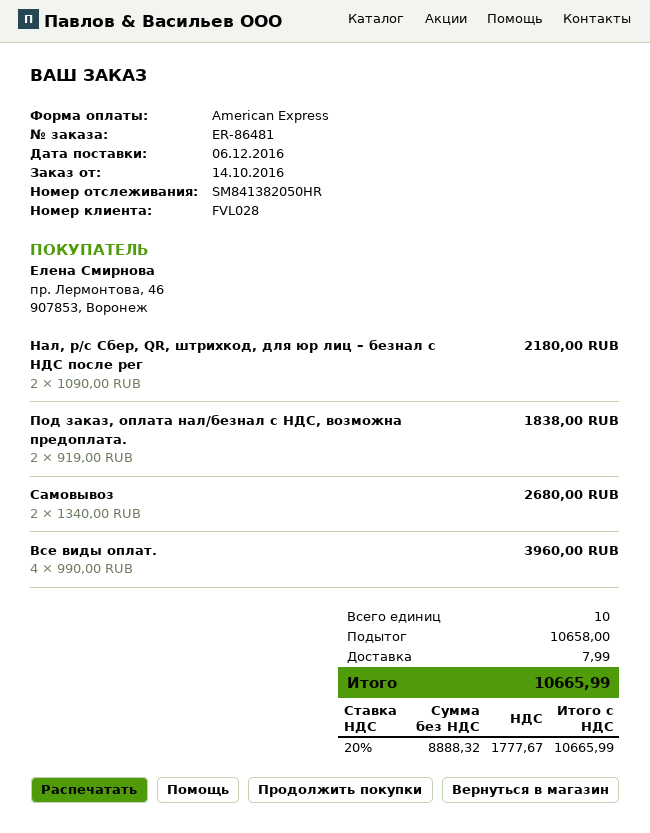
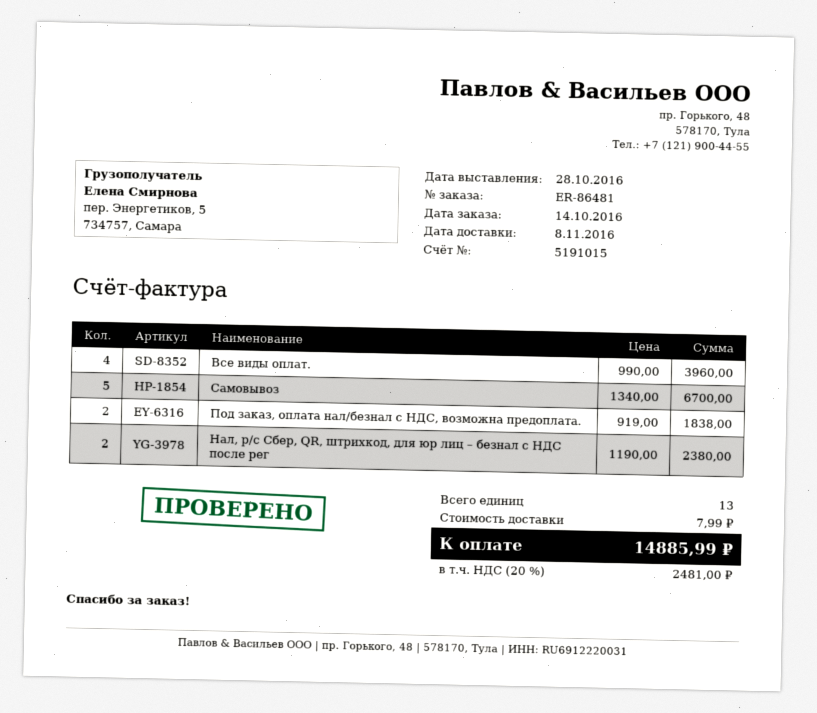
delivery date: 2016-12-06 -> 2016-11-08
Нал, р/с Сбер, QR, штрихкод, для юр лиц – безнал с НДС после рег: 2 x 1090.00 = 2180.00 -> 2 x 1190.00 = 2380.00
Самовывоз: 2 x 1340.00 = 2680.00 -> 5 x 1340.00 = 6700.00
total quantity: 10 -> 13
tax: 20% = 1777.67 -> 20% = 2481.00
total: 10665.99 -> 14885.99

